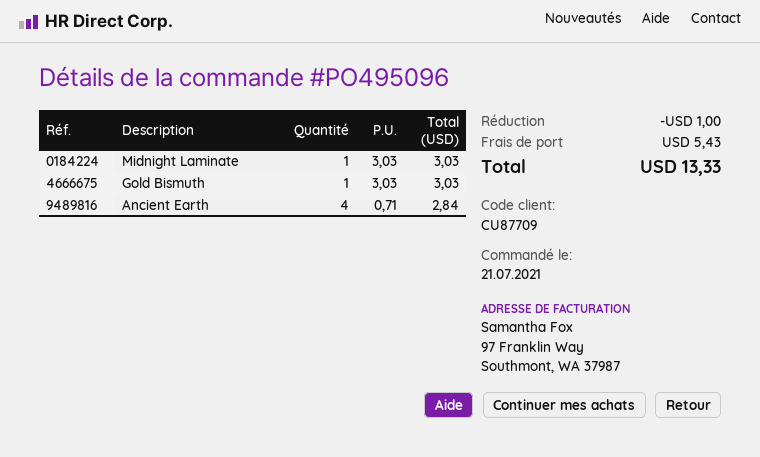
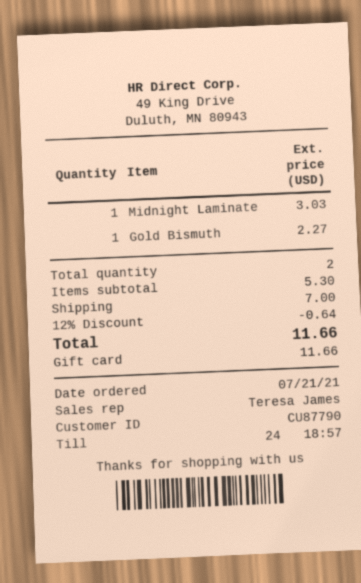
customer number: CU87709 -> CU87790
Gold Bismuth: 1 for 3.03 -> 1 for 2.27
Ancient Earth: 4 for 2.84 -> none
discount: 1.00 -> 0.64
shipping: 5.43 -> 7.00
total: 13.33 -> 11.66

